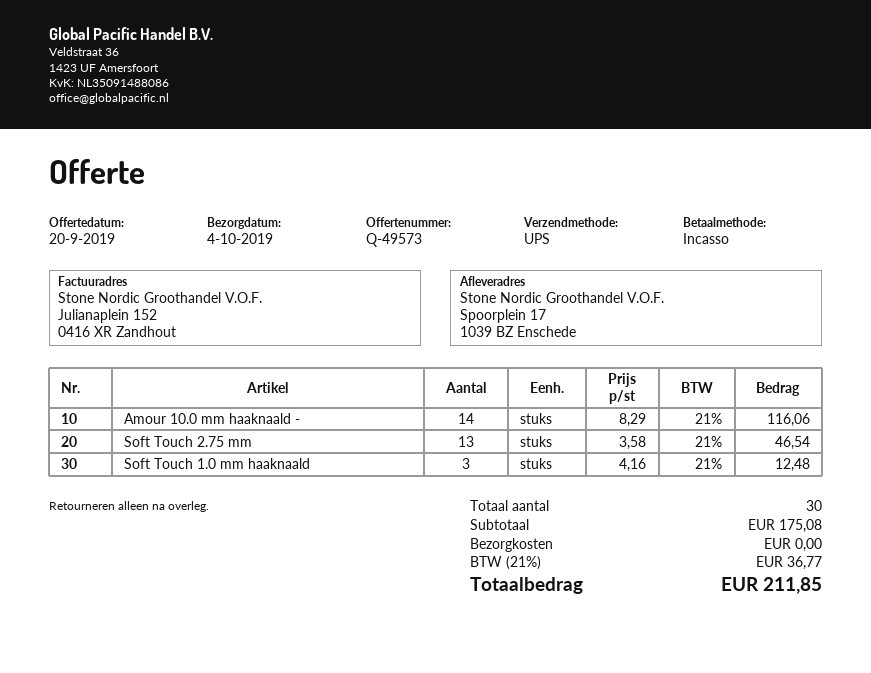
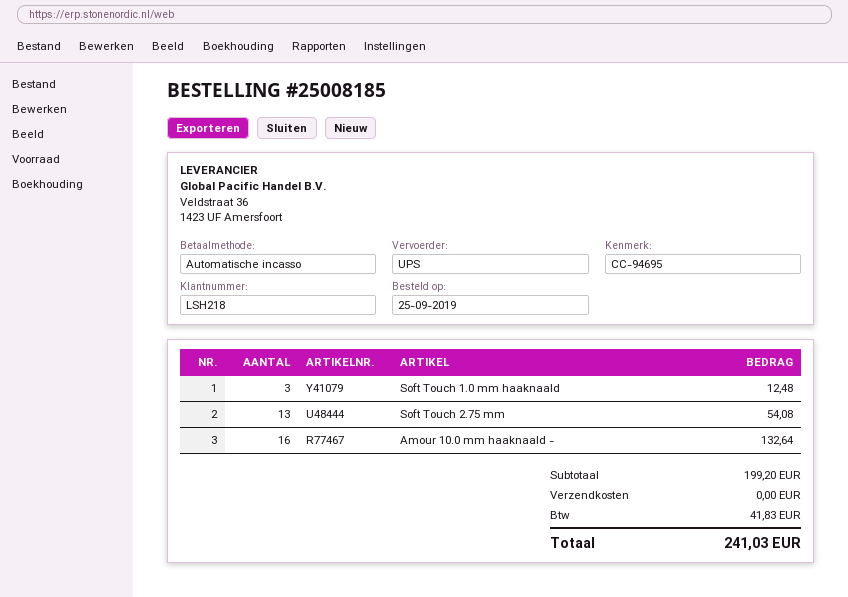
Amour 10.0 mm haaknaald -: 14 for 116.06 -> 16 for 132.64
Soft Touch 2.75 mm: 13 for 46.54 -> 13 for 54.08
subtotal: 175.08 -> 199.20
tax: 36.77 -> 41.83
total: 211.85 -> 241.03

